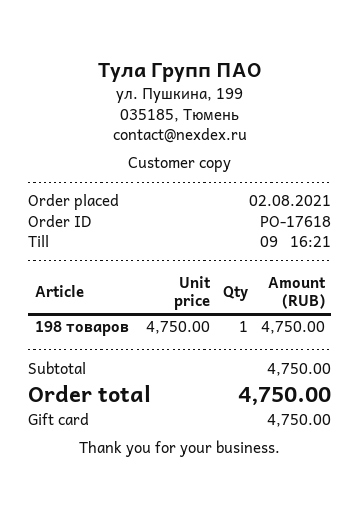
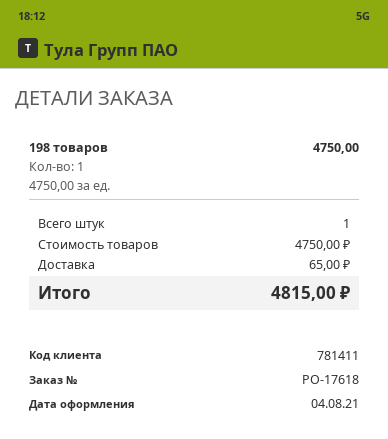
order date: 2021-08-02 -> 2021-08-04
shipping: none -> 65.00
total: 4750.00 -> 4815.00

